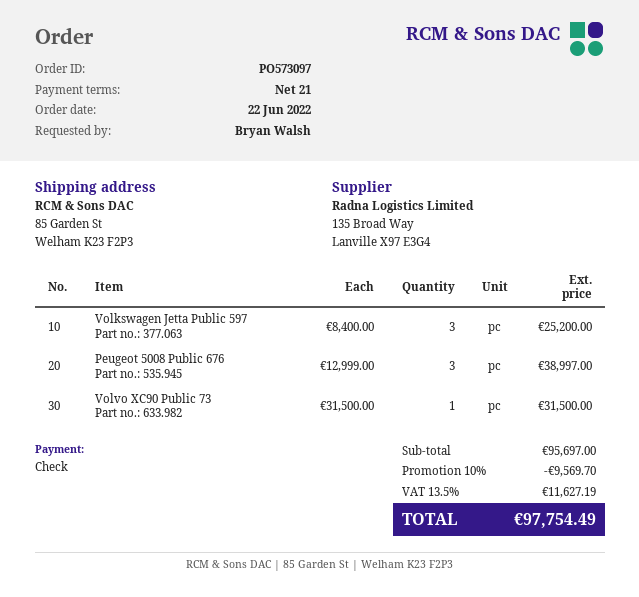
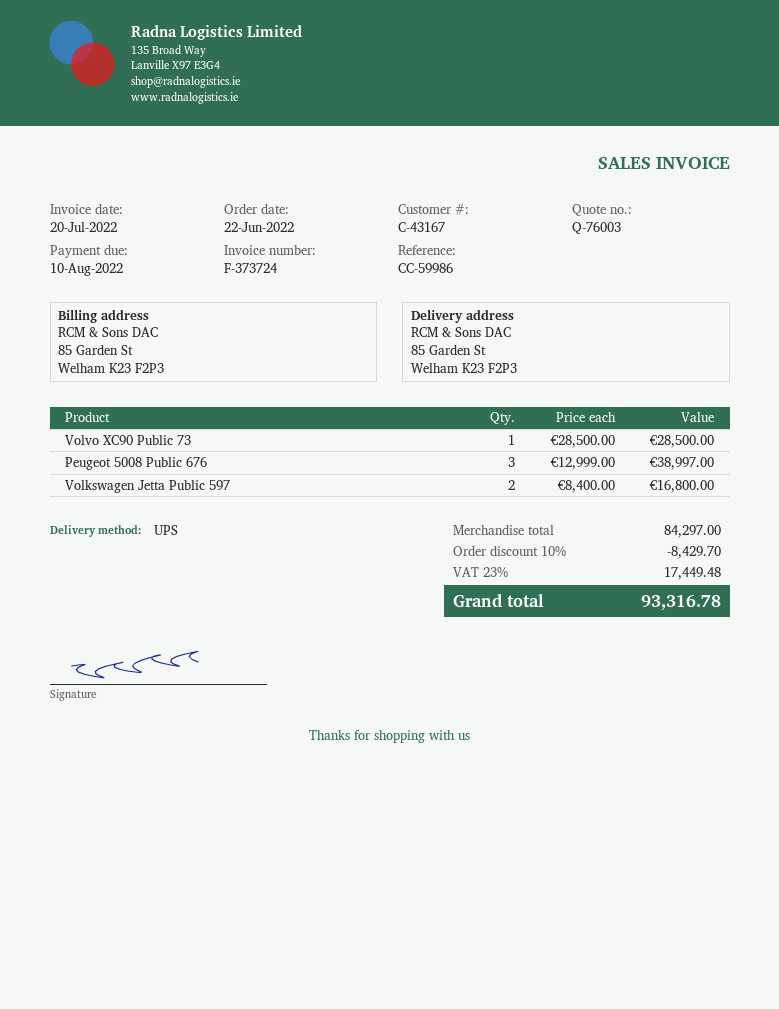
Volkswagen Jetta Public 597: 3 x 8400.00 = 25200.00 -> 2 x 8400.00 = 16800.00
Volvo XC90 Public 73: 1 x 31500.00 = 31500.00 -> 1 x 28500.00 = 28500.00
subtotal: 95697.00 -> 84297.00
discount: 10% = 9569.70 -> 10% = 8429.70
tax: 13.5% = 11627.19 -> 23% = 17449.48
total: 97754.49 -> 93316.78

